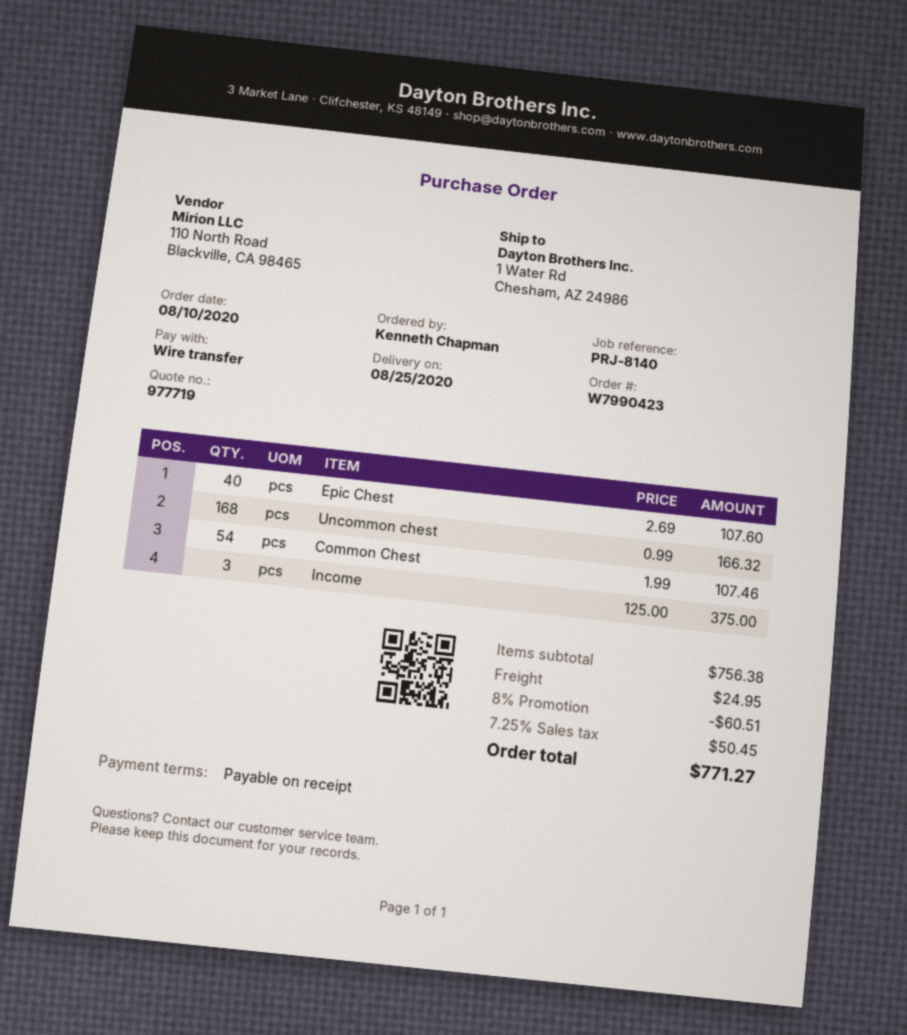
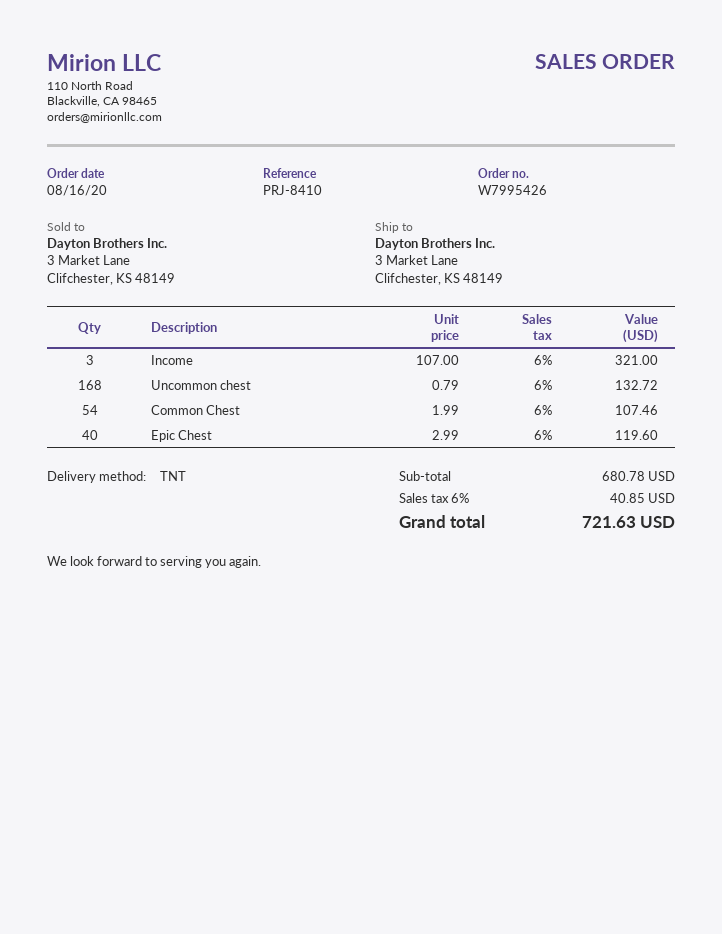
order number: W7990423 -> W7995426
order date: 2020-08-10 -> 2020-08-16
reference: PRJ-8140 -> PRJ-8410
ship to: 1 Water Rd, Chesham, AZ 24986 -> 3 Market Lane, Clifchester, KS 48149
Epic Chest: 40 x 2.69 = 107.60 -> 40 x 2.99 = 119.60
Uncommon chest: 168 x 0.99 = 166.32 -> 168 x 0.79 = 132.72
Income: 3 x 125.00 = 375.00 -> 3 x 107.00 = 321.00
subtotal: 756.38 -> 680.78
discount: 8% = 60.51 -> none
shipping: 24.95 -> none
tax: 7.25% = 50.45 -> 6% = 40.85
total: 771.27 -> 721.63

